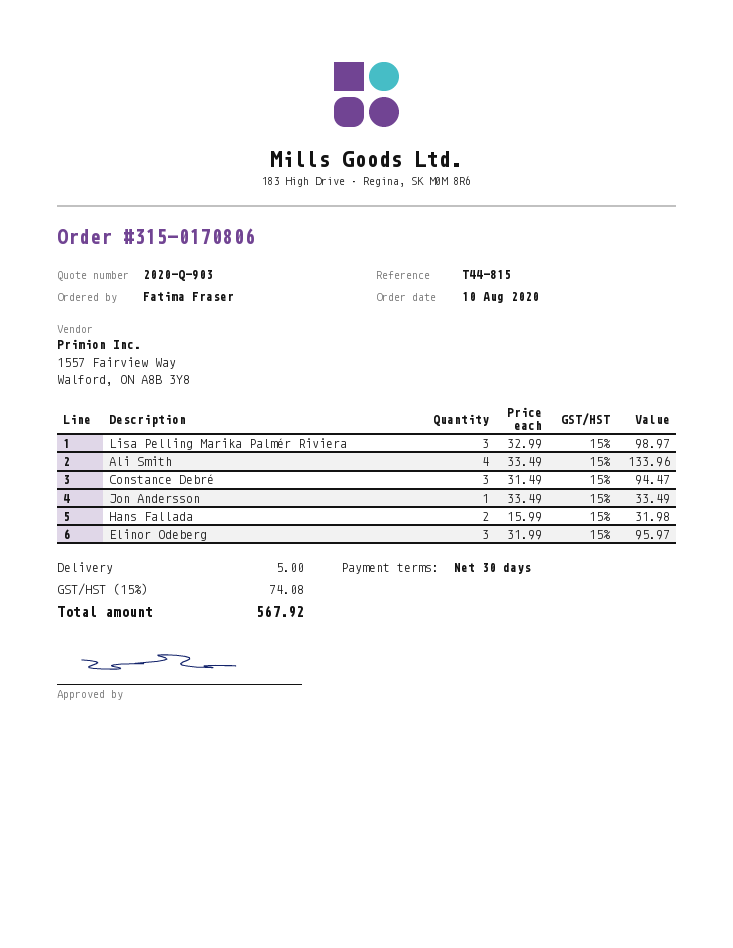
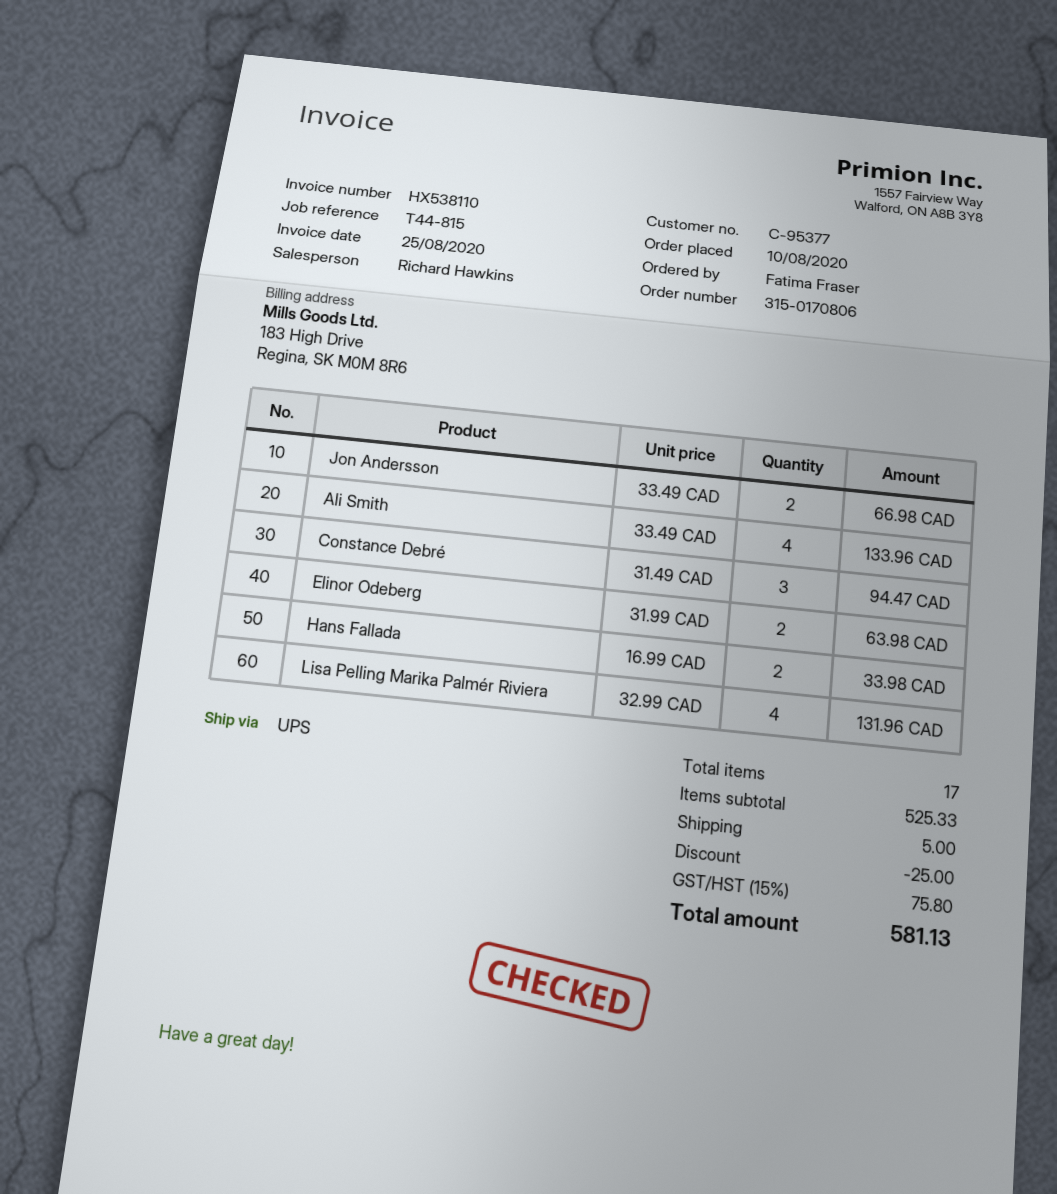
Lisa Pelling Marika Palmér Riviera: 3 x 32.99 = 98.97 -> 4 x 32.99 = 131.96
Jon Andersson: 1 x 33.49 = 33.49 -> 2 x 33.49 = 66.98
Hans Fallada: 2 x 15.99 = 31.98 -> 2 x 16.99 = 33.98
Elinor Odeberg: 3 x 31.99 = 95.97 -> 2 x 31.99 = 63.98
discount: none -> 25.00
tax: 15% = 74.08 -> 15% = 75.80
total: 567.92 -> 581.13

